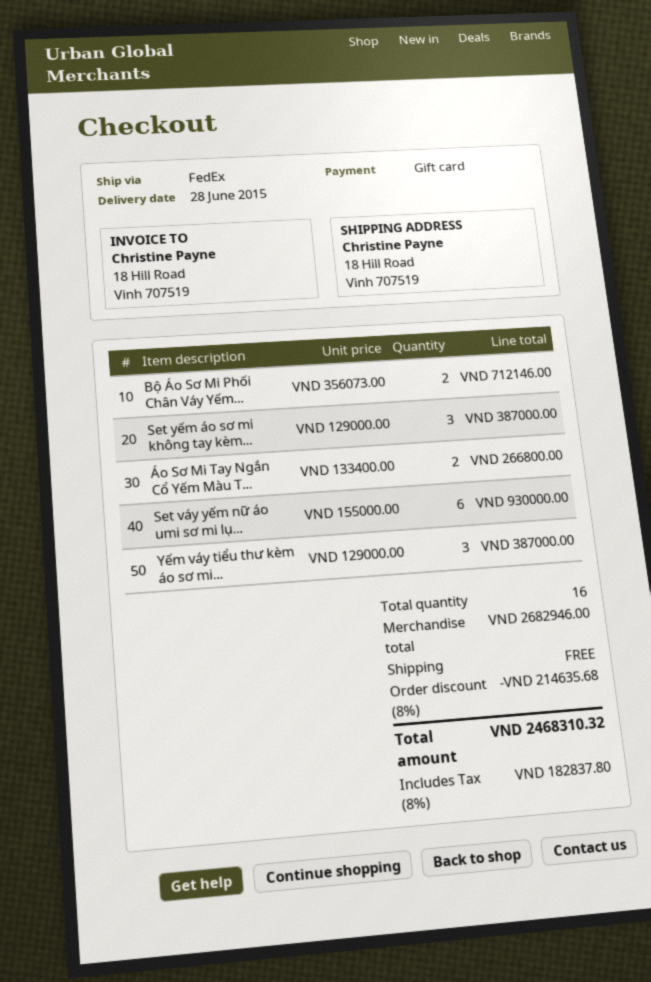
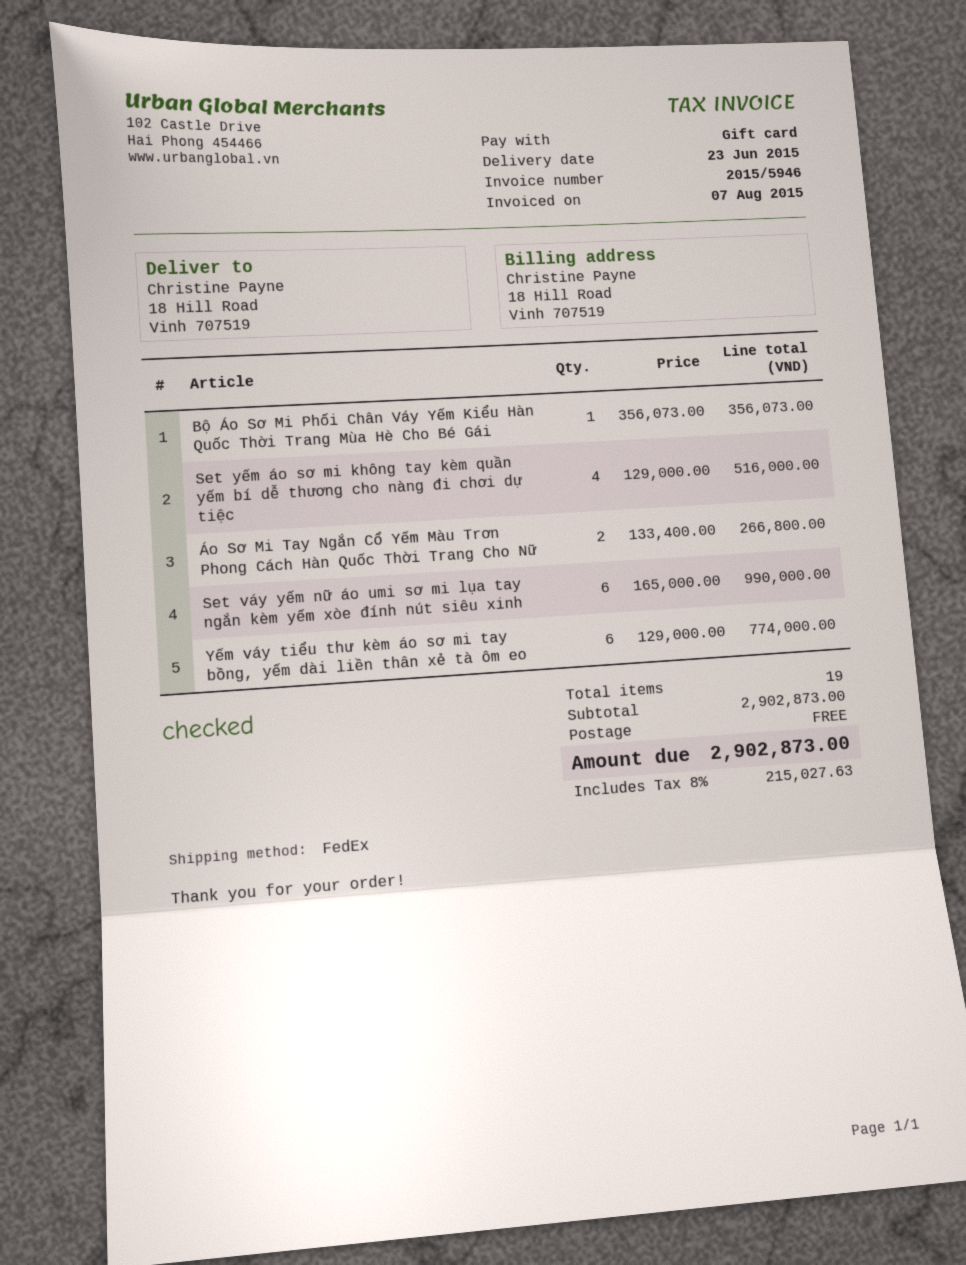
delivery date: 2015-06-28 -> 2015-06-23
Bộ Áo Sơ Mi Phối Chân Váy Yếm...: 2 x 356073.00 = 712146.00 -> 1 x 356073.00 = 356073.00
Set yếm áo sơ mi không tay kèm...: 3 x 129000.00 = 387000.00 -> 4 x 129000.00 = 516000.00
Set váy yếm nữ áo umi sơ mi lụ...: 6 x 155000.00 = 930000.00 -> 6 x 165000.00 = 990000.00
Yếm váy tiểu thư kèm áo sơ mi...: 3 x 129000.00 = 387000.00 -> 6 x 129000.00 = 774000.00
total quantity: 16 -> 19
subtotal: 2682946.00 -> 2902873.00
discount: 8% = 214635.68 -> none
tax: 8% = 182837.80 -> 8% = 215027.63
total: 2468310.32 -> 2902873.00

